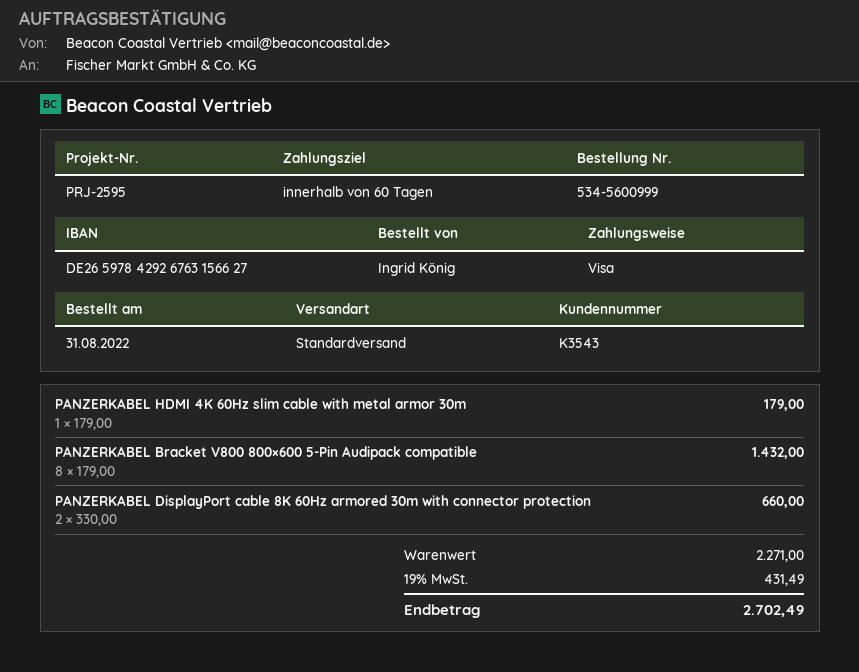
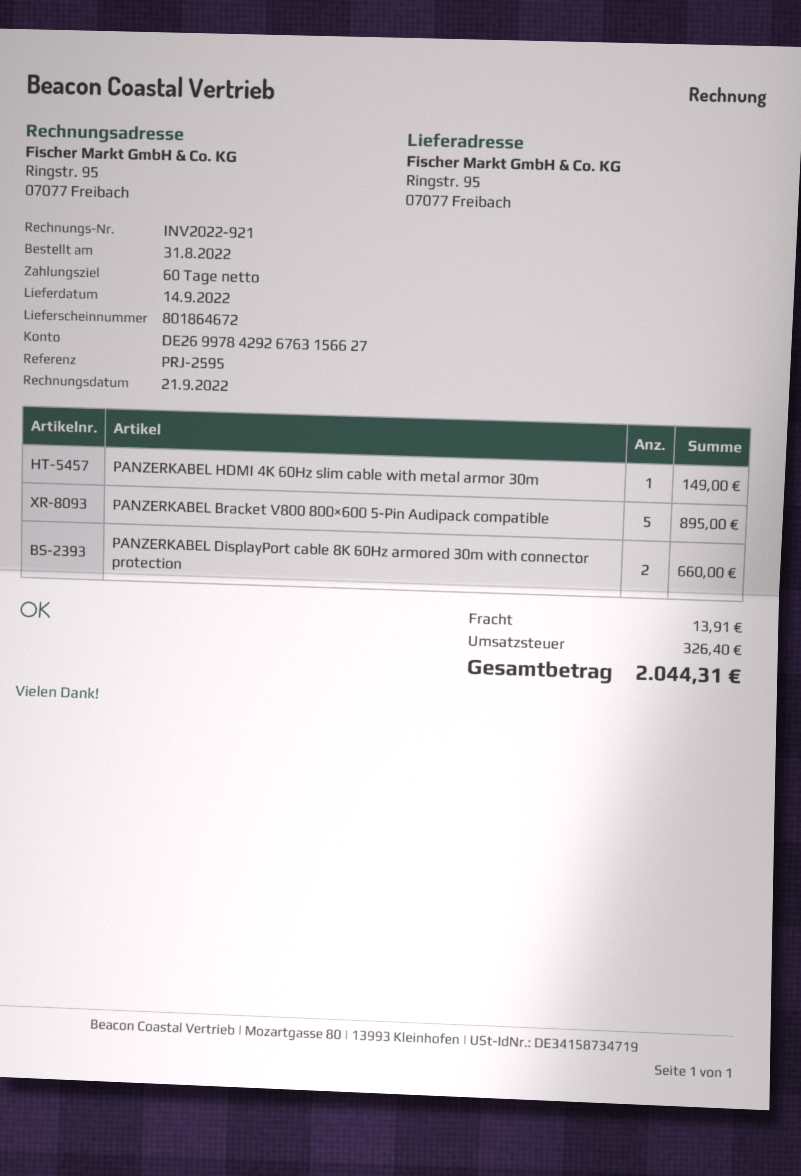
bank account: DE26597842926763156627 -> DE26997842926763156627
PANZERKABEL HDMI 4K 60Hz slim cable with metal armor 30m: 1 for 179.00 -> 1 for 149.00
PANZERKABEL Bracket V800 800×600 5-Pin Audipack compatible: 8 for 1432.00 -> 5 for 895.00
shipping: none -> 13.91
tax: 431.49 -> 326.40
total: 2702.49 -> 2044.31

